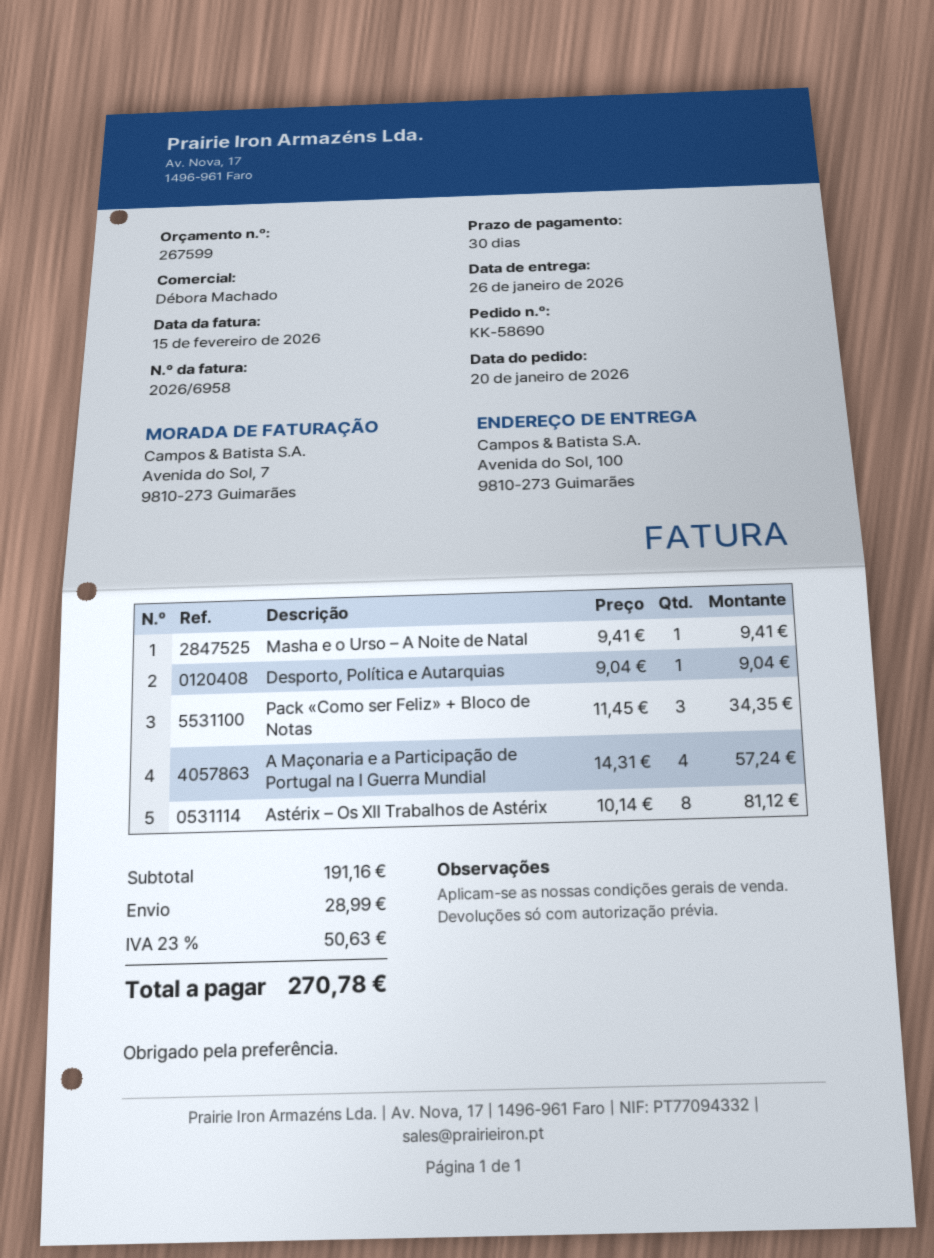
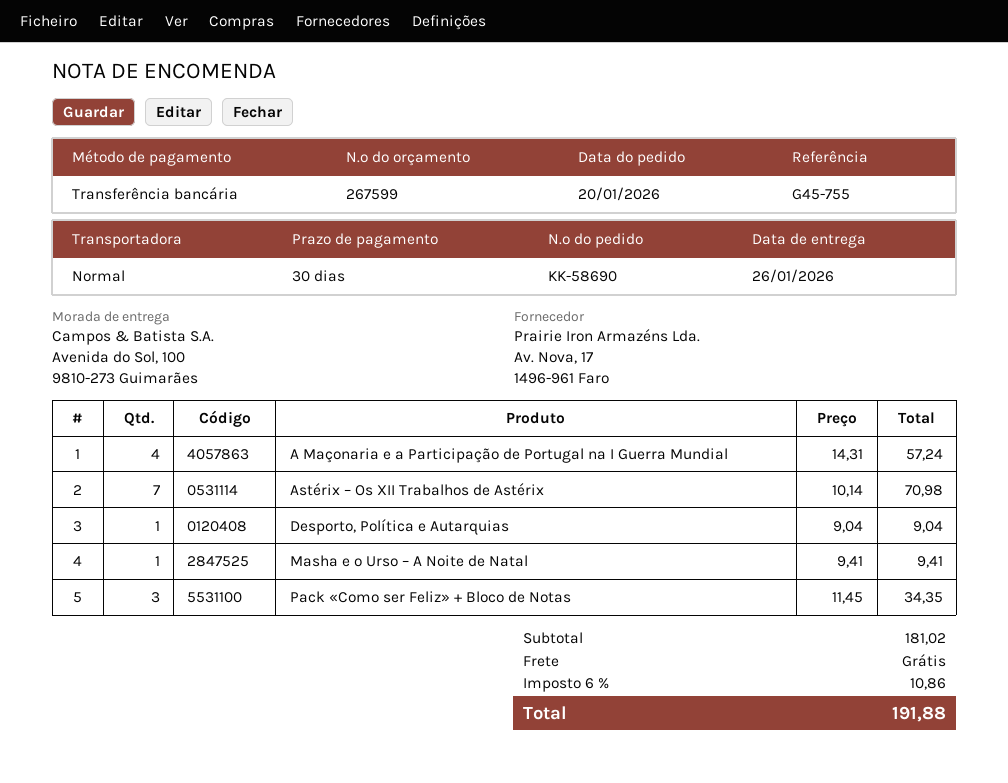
Astérix – Os XII Trabalhos de Astérix: 8 x 10.14 = 81.12 -> 7 x 10.14 = 70.98
subtotal: 191.16 -> 181.02
shipping: 28.99 -> 0.00
tax: 23% = 50.63 -> 6% = 10.86
total: 270.78 -> 191.88

